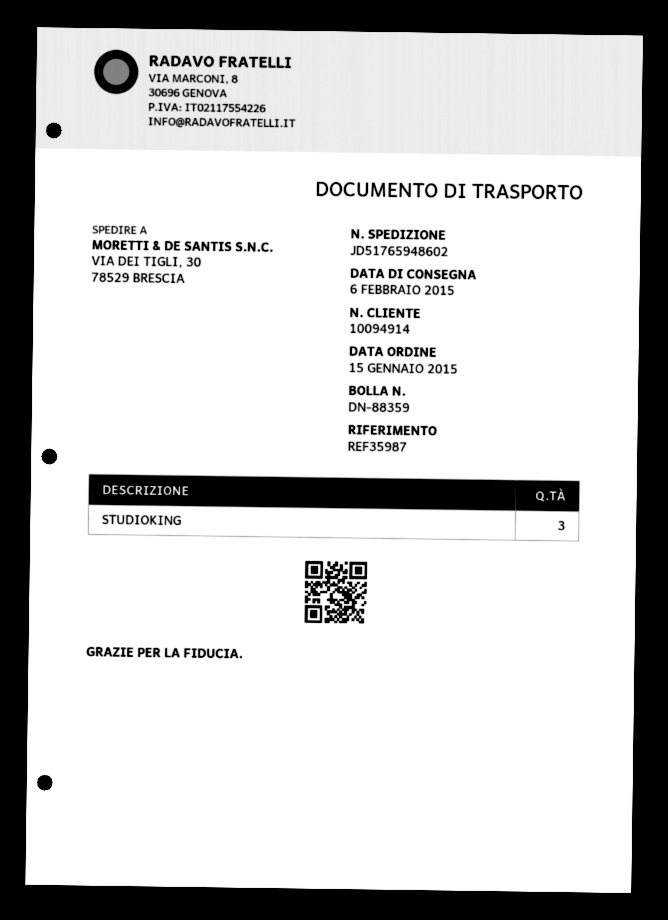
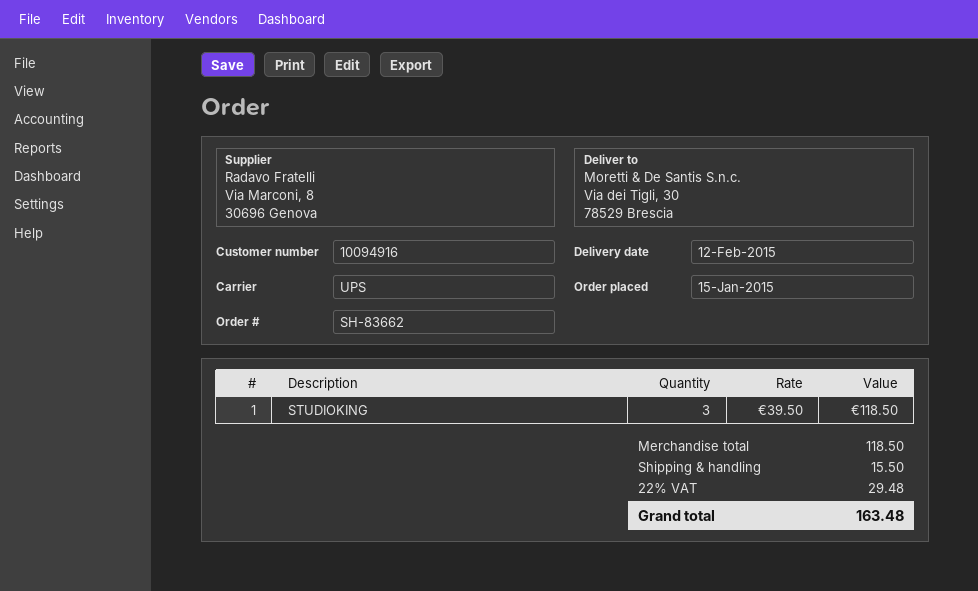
delivery date: 2015-02-06 -> 2015-02-12
customer number: 10094914 -> 10094916

